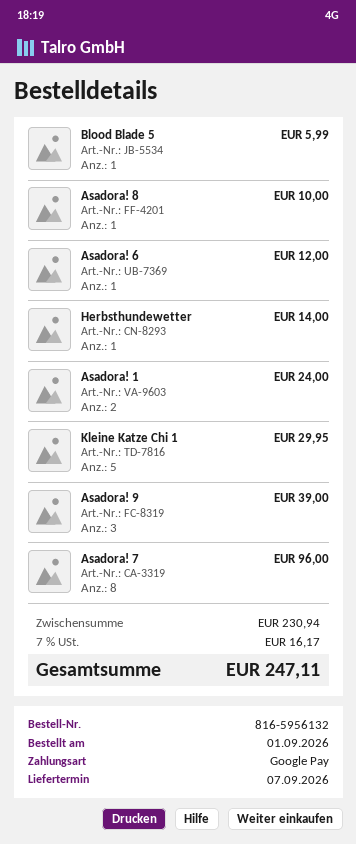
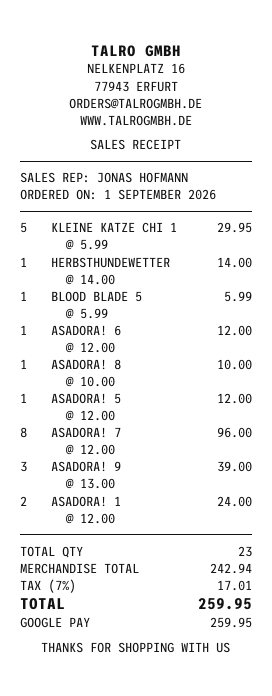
ASADORA! 5: none -> 1 for 12.00
subtotal: 230.94 -> 242.94
tax: 7% = 16.17 -> 7% = 17.01
total: 247.11 -> 259.95

